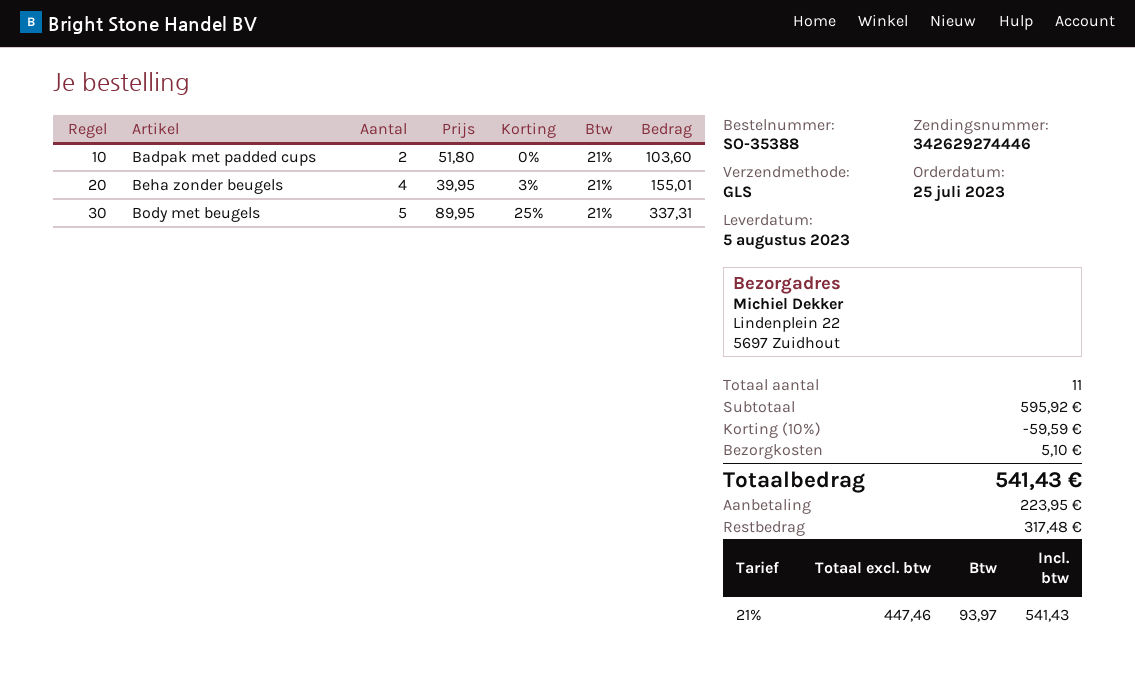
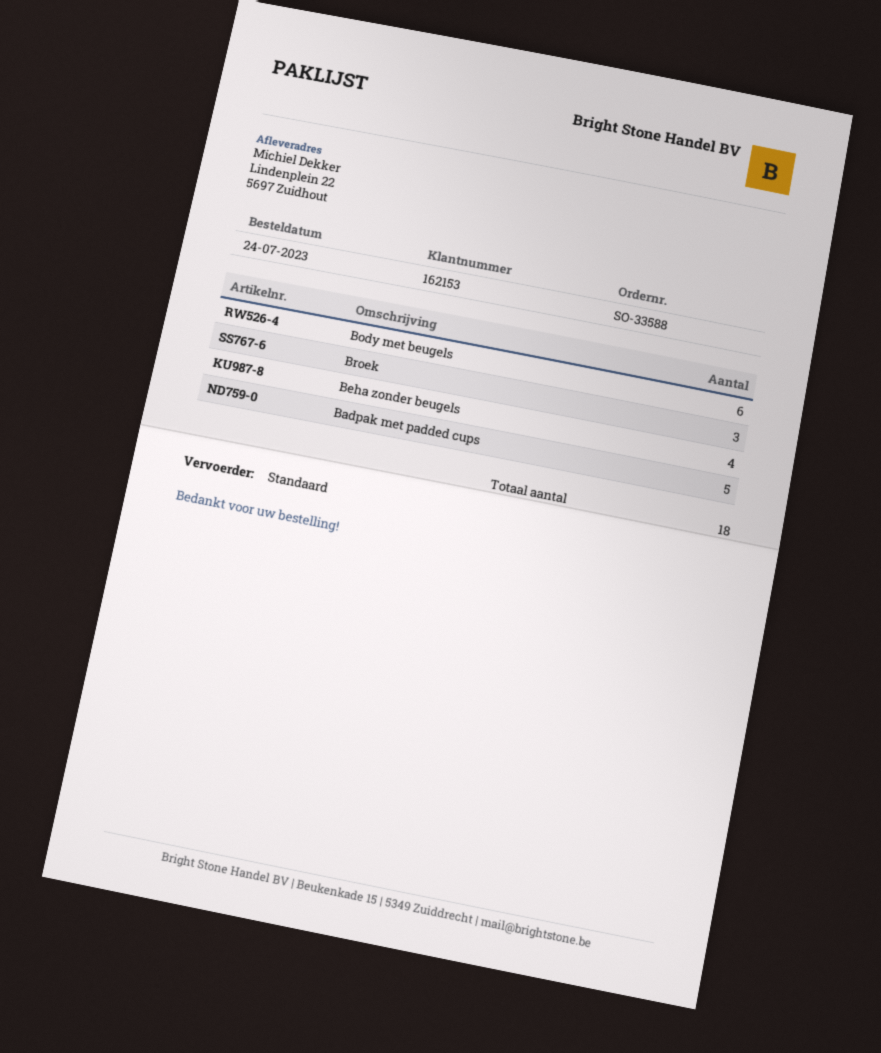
order number: SO-35388 -> SO-33588
order date: 2023-07-25 -> 2023-07-24
shipping method: GLS -> standard
Badpak met padded cups: 2 -> 5
Body met beugels: 5 -> 6
Broek: none -> 3
total quantity: 11 -> 18

